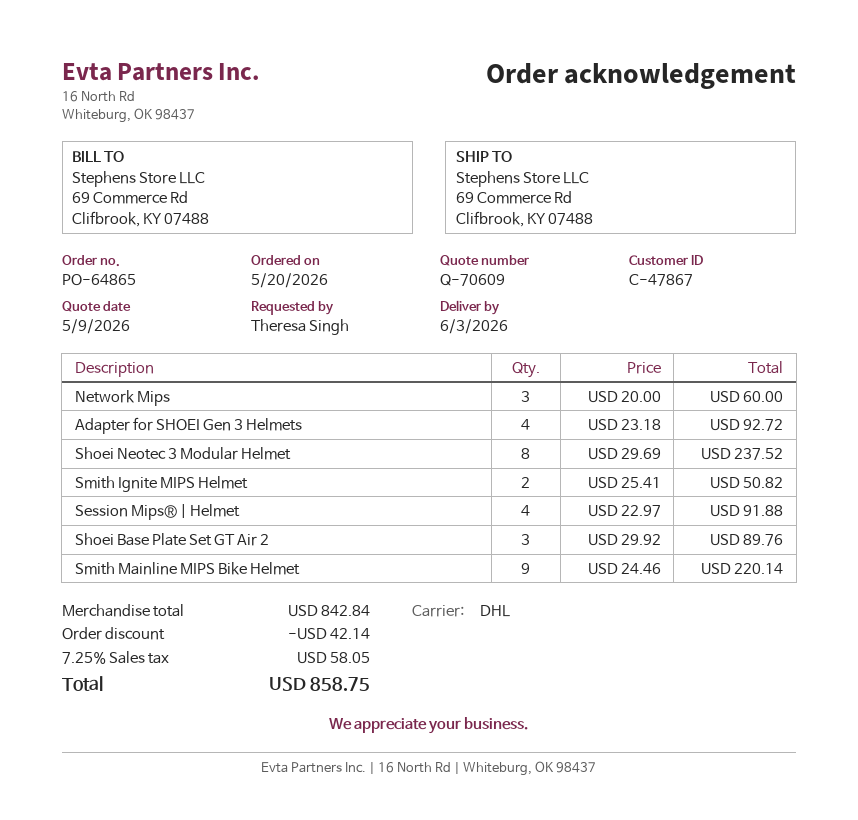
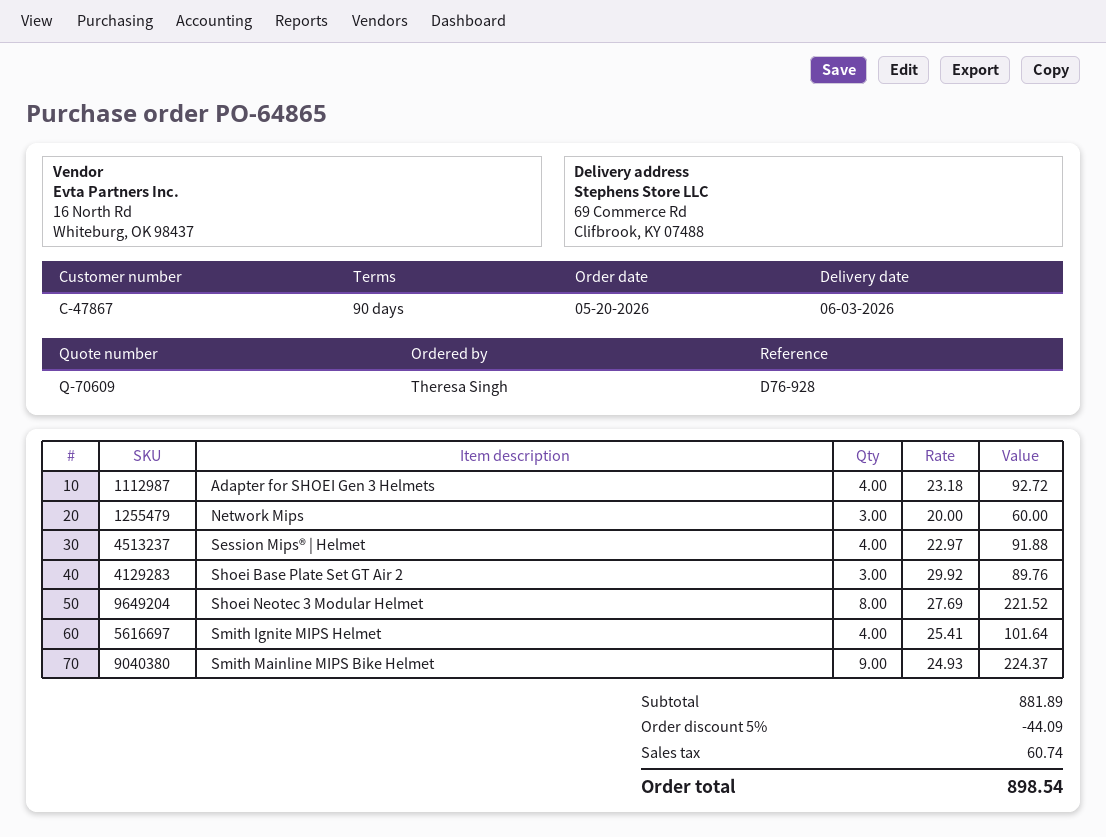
Shoei Neotec 3 Modular Helmet: 8 x 29.69 = 237.52 -> 8 x 27.69 = 221.52
Smith Ignite MIPS Helmet: 2 x 25.41 = 50.82 -> 4 x 25.41 = 101.64
Smith Mainline MIPS Bike Helmet: 9 x 24.46 = 220.14 -> 9 x 24.93 = 224.37
subtotal: 842.84 -> 881.89
discount: 42.14 -> 44.09
tax: 58.05 -> 60.74
total: 858.75 -> 898.54

